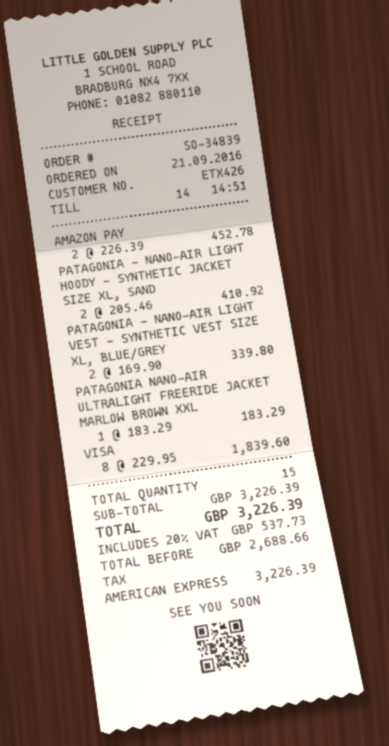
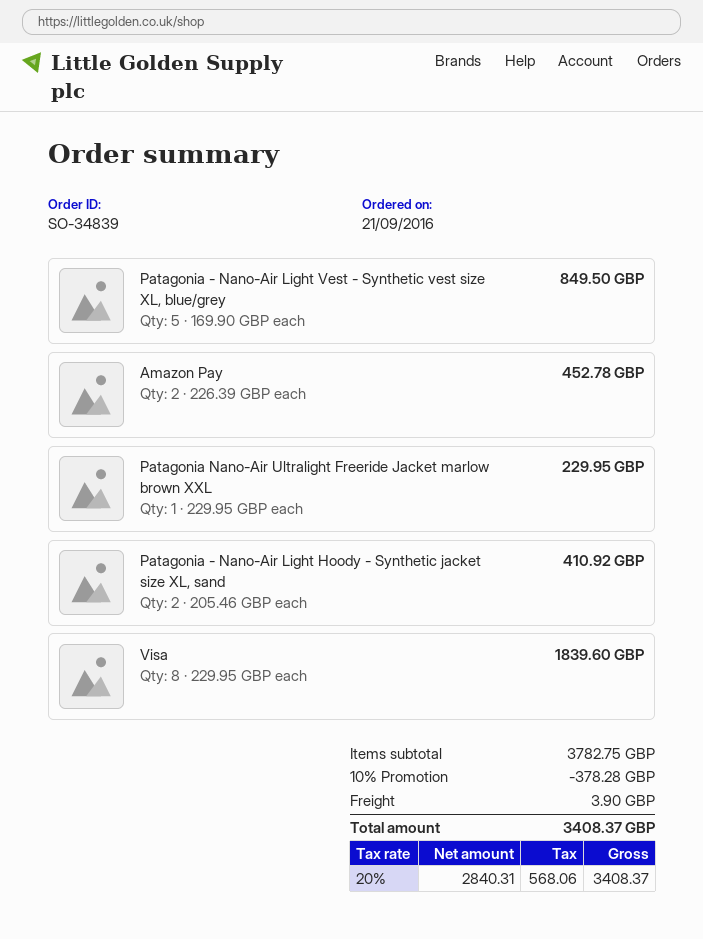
PATAGONIA - NANO-AIR LIGHT VEST - SYNTHETIC VEST SIZE XL, BLUE/GREY: 2 x 169.90 = 339.80 -> 5 x 169.90 = 849.50
PATAGONIA NANO-AIR ULTRALIGHT FREERIDE JACKET MARLOW BROWN XXL: 1 x 183.29 = 183.29 -> 1 x 229.95 = 229.95
subtotal: 3226.39 -> 3782.75
discount: none -> 10% = 378.28
shipping: none -> 3.90
net: 2688.66 -> 2840.31
tax: 20% = 537.73 -> 20% = 568.06
total: 3226.39 -> 3408.37

